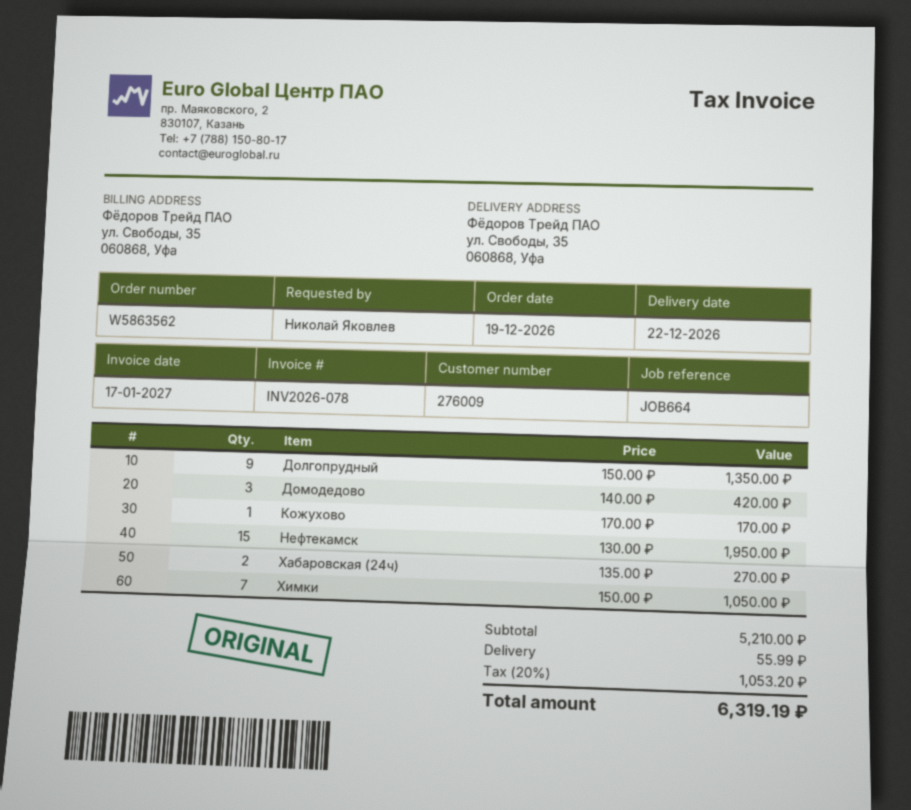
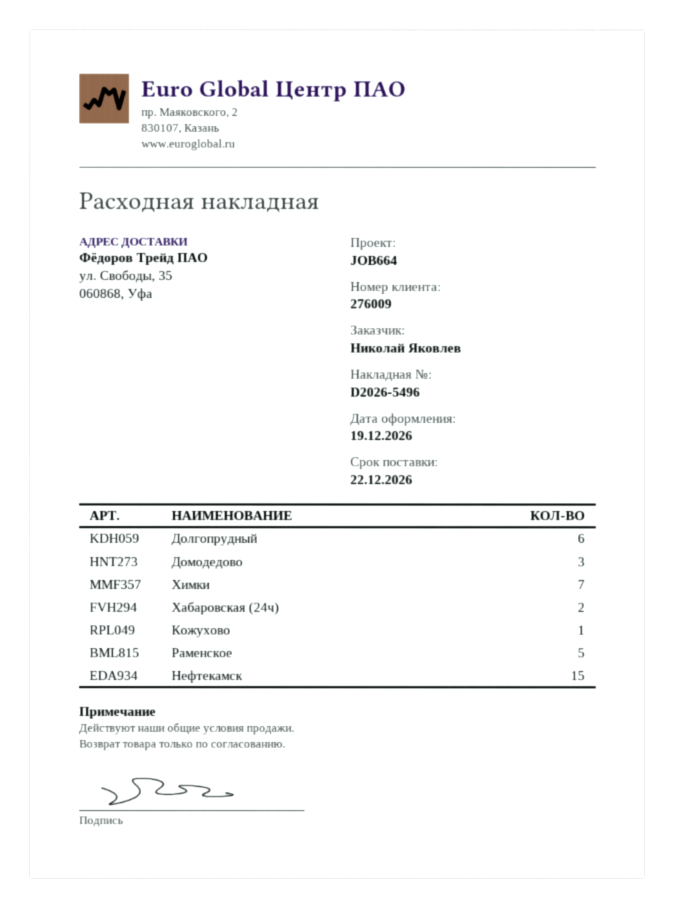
Долгопрудный: 9 -> 6
Раменское: none -> 5

